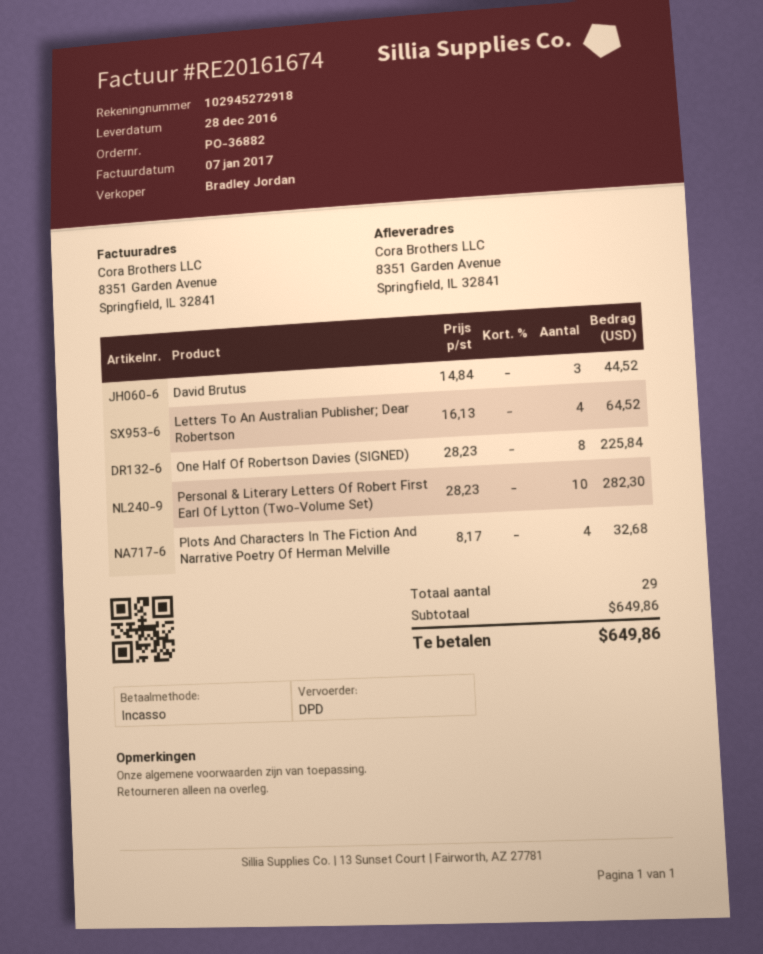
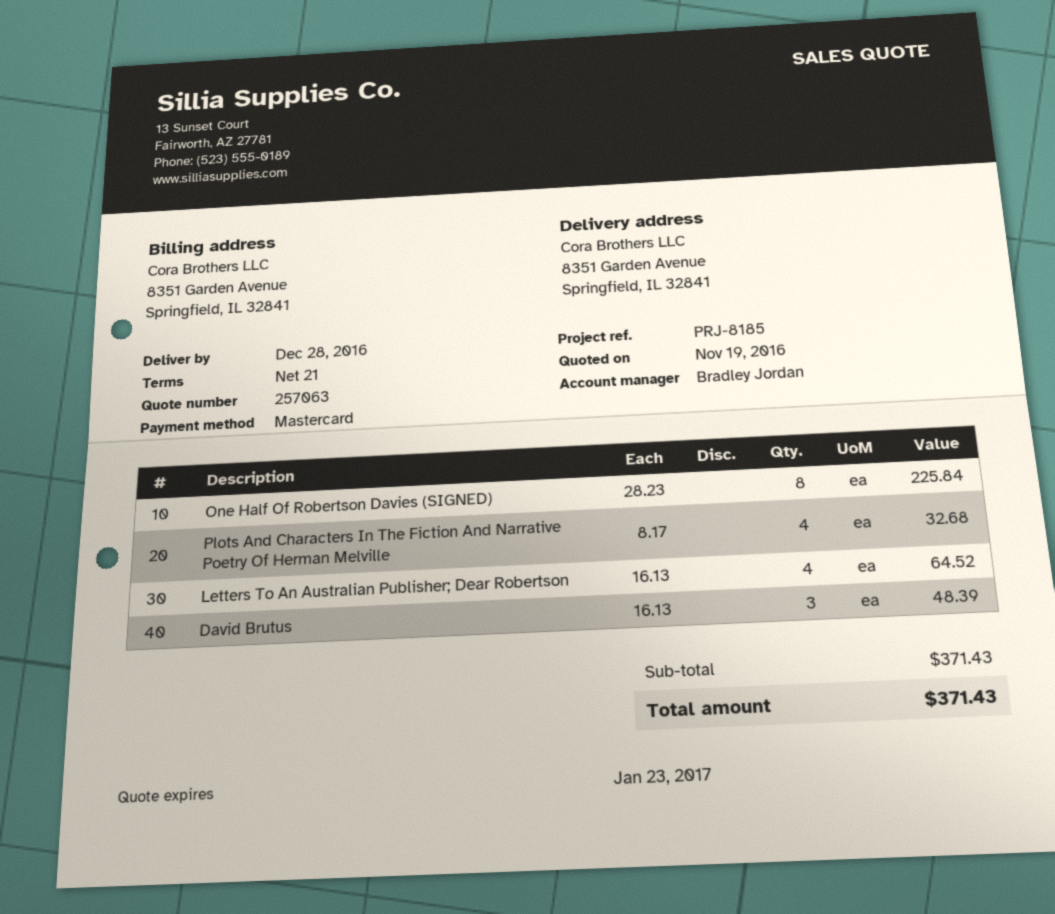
payment method: direct debit -> Mastercard
David Brutus: 3 x 14.84 = 44.52 -> 3 x 16.13 = 48.39
Personal & Literary Letters Of Robert First Earl Of Lytton (Two-Volume Set): 10 x 28.23 = 282.30 -> none
subtotal: 649.86 -> 371.43
total: 649.86 -> 371.43

